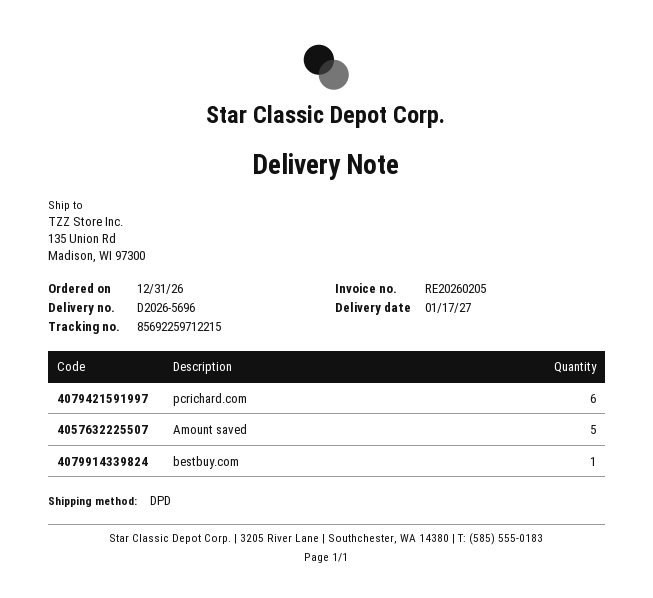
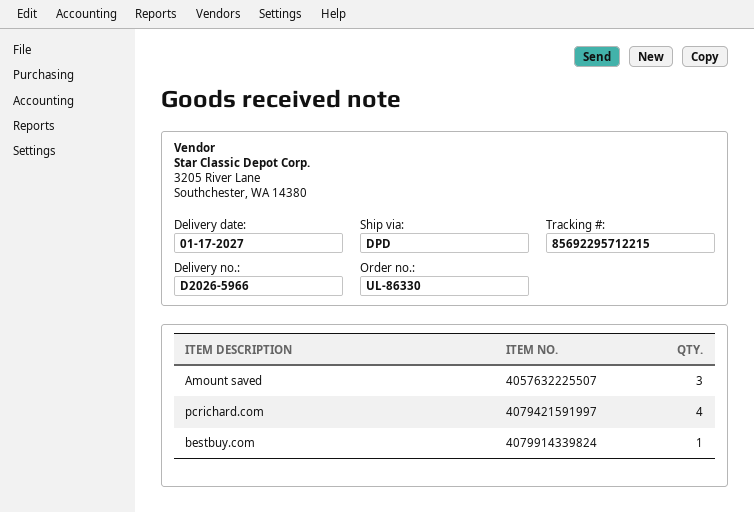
delivery note number: D2026-5696 -> D2026-5966
tracking number: 85692259712215 -> 85692295712215
pcrichard.com: 6 -> 4
Amount saved: 5 -> 3

